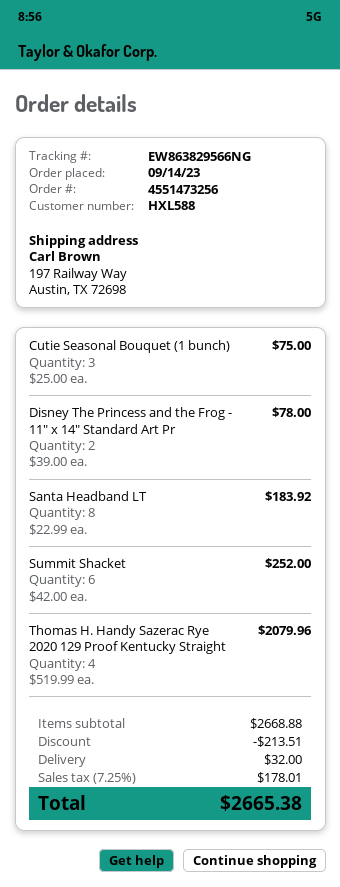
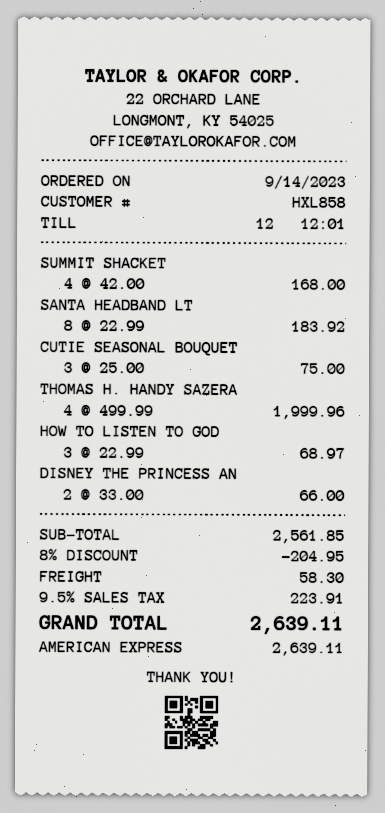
customer number: HXL588 -> HXL858
Disney The Princess and the Frog - 11" x 14" Standard Art Pr: 2 x 39.00 = 78.00 -> 2 x 33.00 = 66.00
Summit Shacket: 6 x 42.00 = 252.00 -> 4 x 42.00 = 168.00
Thomas H. Handy Sazerac Rye 2020 129 Proof Kentucky Straight: 4 x 519.99 = 2079.96 -> 4 x 499.99 = 1999.96
HOW TO LISTEN TO GOD: none -> 3 x 22.99 = 68.97
subtotal: 2668.88 -> 2561.85
discount: 213.51 -> 204.95
shipping: 32.00 -> 58.30
tax: 7.25% = 178.01 -> 9.5% = 223.91
total: 2665.38 -> 2639.11

